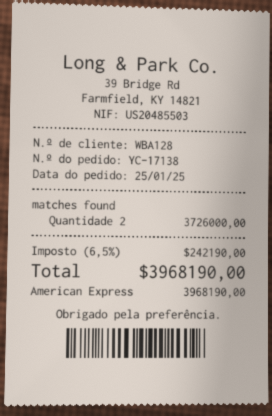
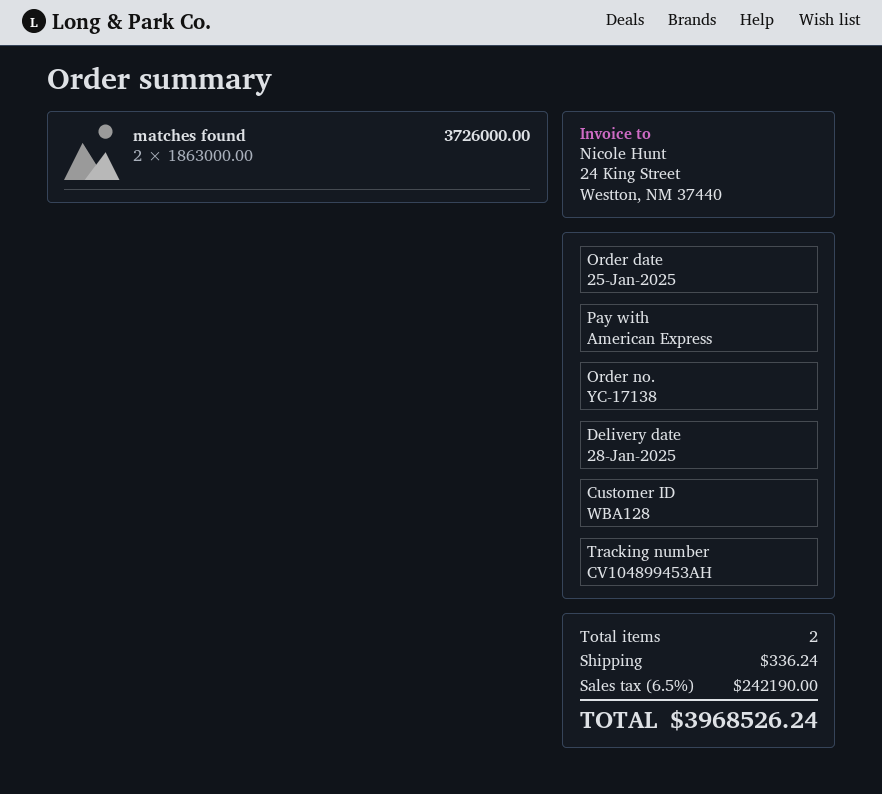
shipping: none -> 336.24
total: 3968190.00 -> 3968526.24

